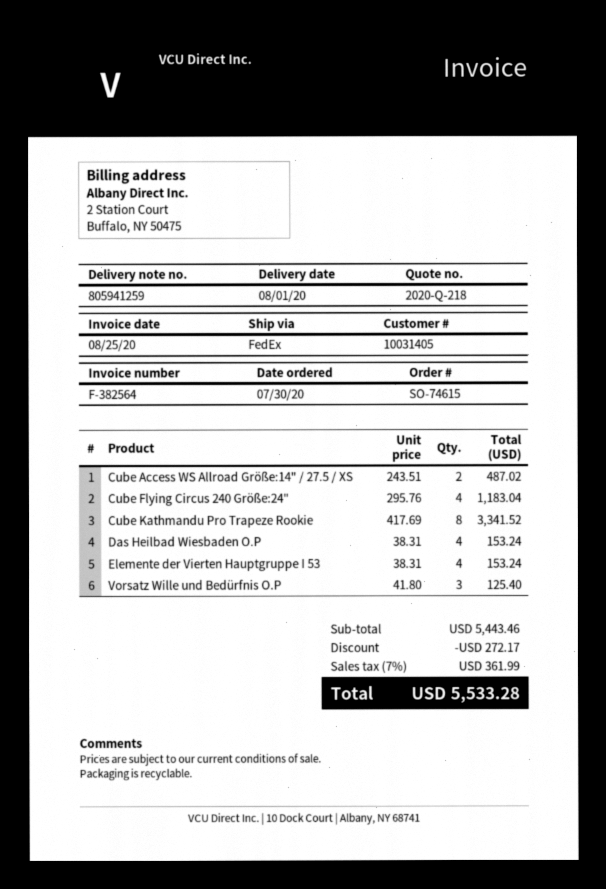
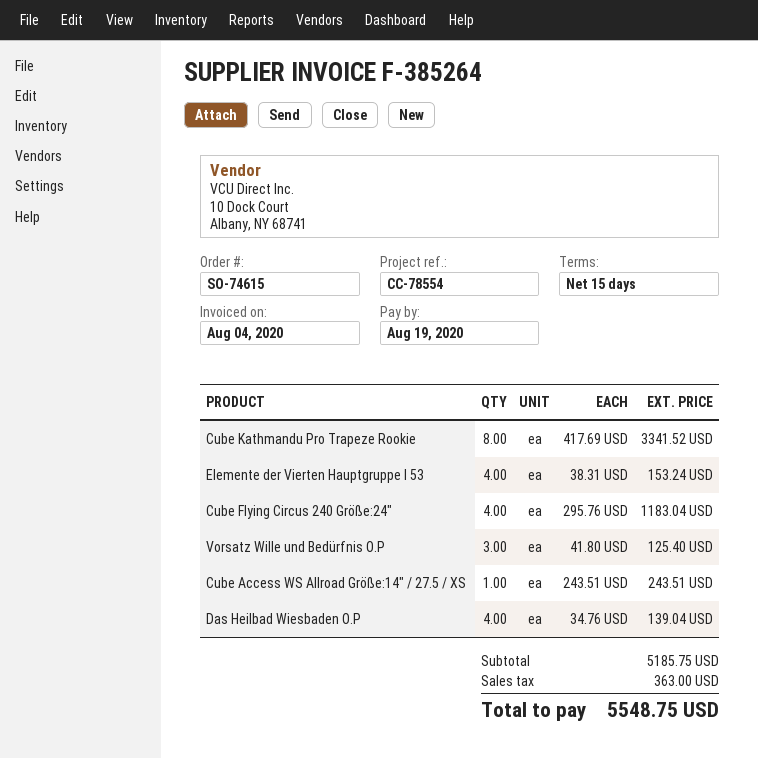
invoice number: F-382564 -> F-385264
invoice date: 2020-08-25 -> 2020-08-04
Cube Access WS Allroad Größe:14" / 27.5 / XS: 2 x 243.51 = 487.02 -> 1 x 243.51 = 243.51
Das Heilbad Wiesbaden O.P: 4 x 38.31 = 153.24 -> 4 x 34.76 = 139.04
subtotal: 5443.46 -> 5185.75
discount: 272.17 -> none
tax: 361.99 -> 363.00
total: 5533.28 -> 5548.75

